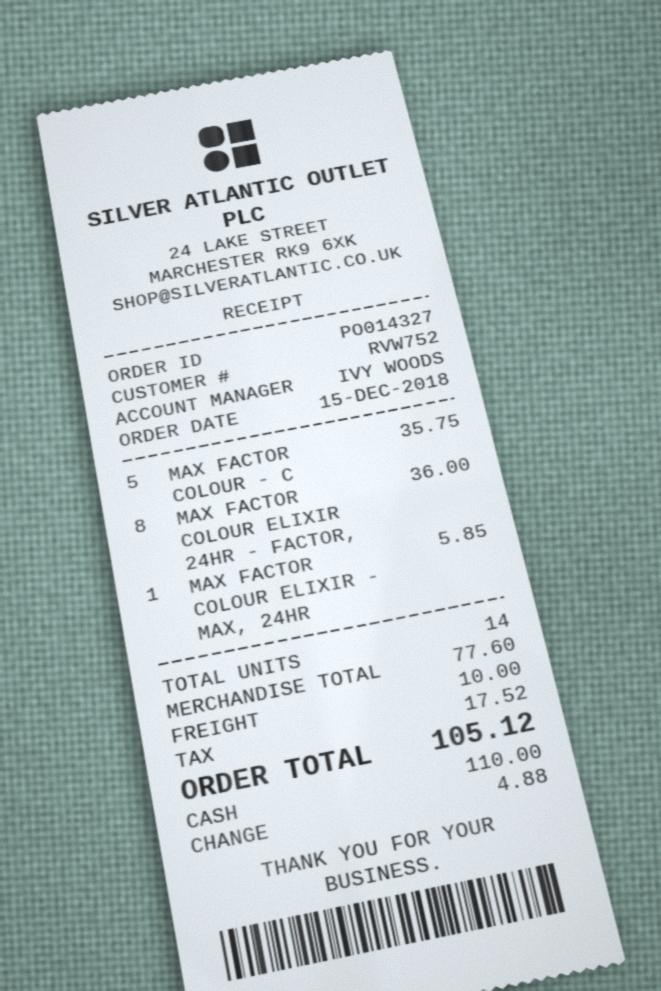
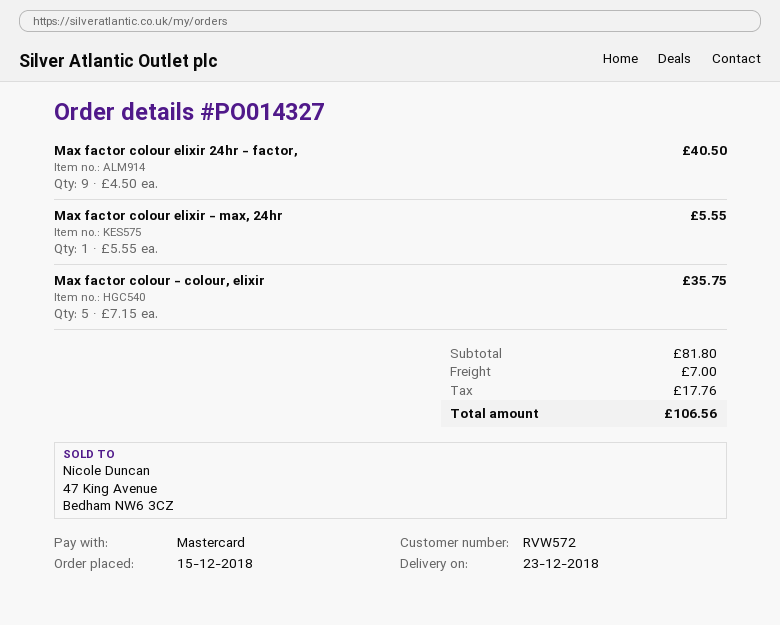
customer number: RVW752 -> RVW572
payment method: cash -> Mastercard
MAX FACTOR COLOUR ELIXIR 24HR - FACTOR,: 8 for 36.00 -> 9 for 40.50
MAX FACTOR COLOUR ELIXIR - MAX, 24HR: 1 for 5.85 -> 1 for 5.55
subtotal: 77.60 -> 81.80
shipping: 10.00 -> 7.00
tax: 17.52 -> 17.76
total: 105.12 -> 106.56

